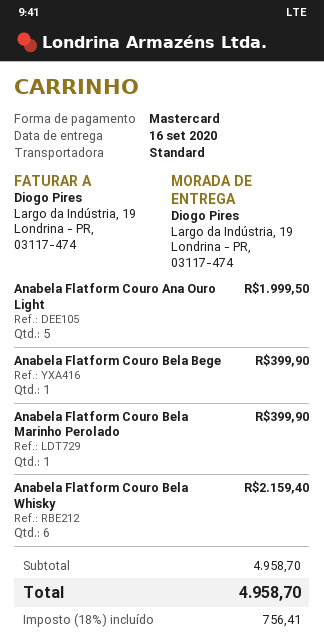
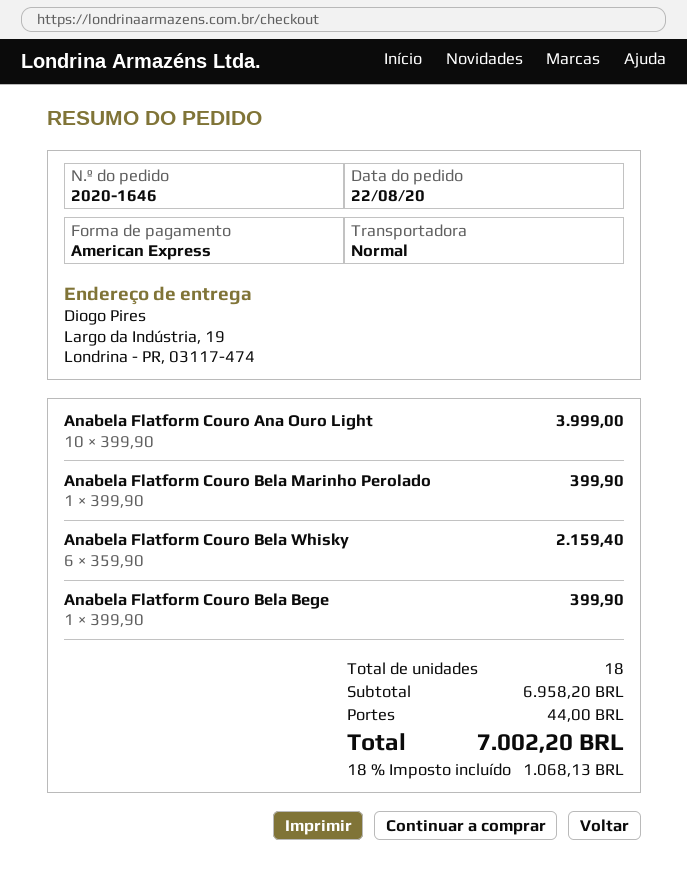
payment method: Mastercard -> American Express
Anabela Flatform Couro Ana Ouro Light: 5 for 1999.50 -> 10 for 3999.00
subtotal: 4958.70 -> 6958.20
shipping: none -> 44.00
tax: 18% = 756.41 -> 18% = 1068.13
total: 4958.70 -> 7002.20

